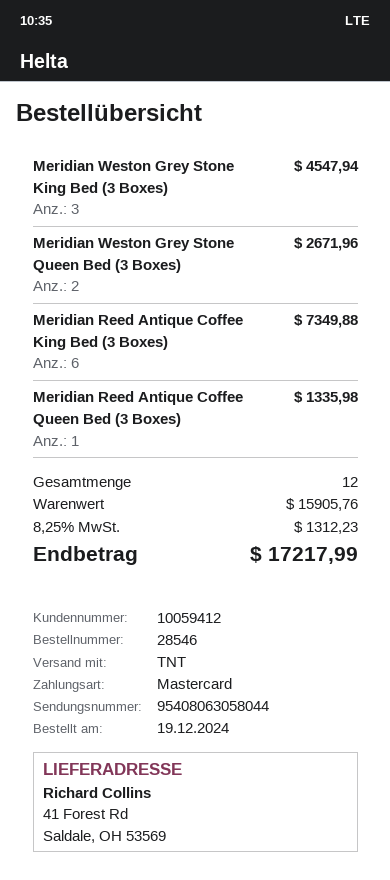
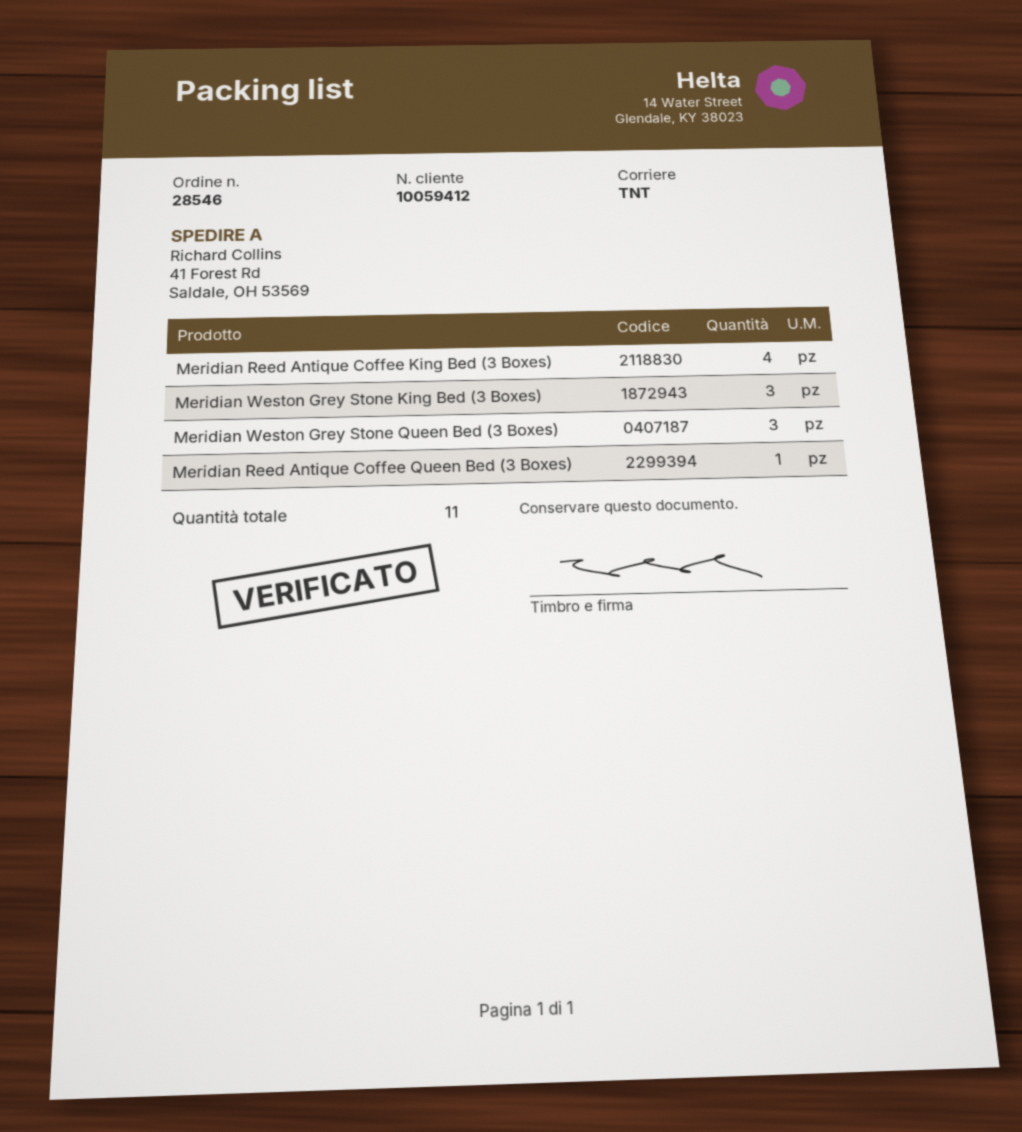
Meridian Weston Grey Stone Queen Bed (3 Boxes): 2 -> 3
Meridian Reed Antique Coffee King Bed (3 Boxes): 6 -> 4
total quantity: 12 -> 11

